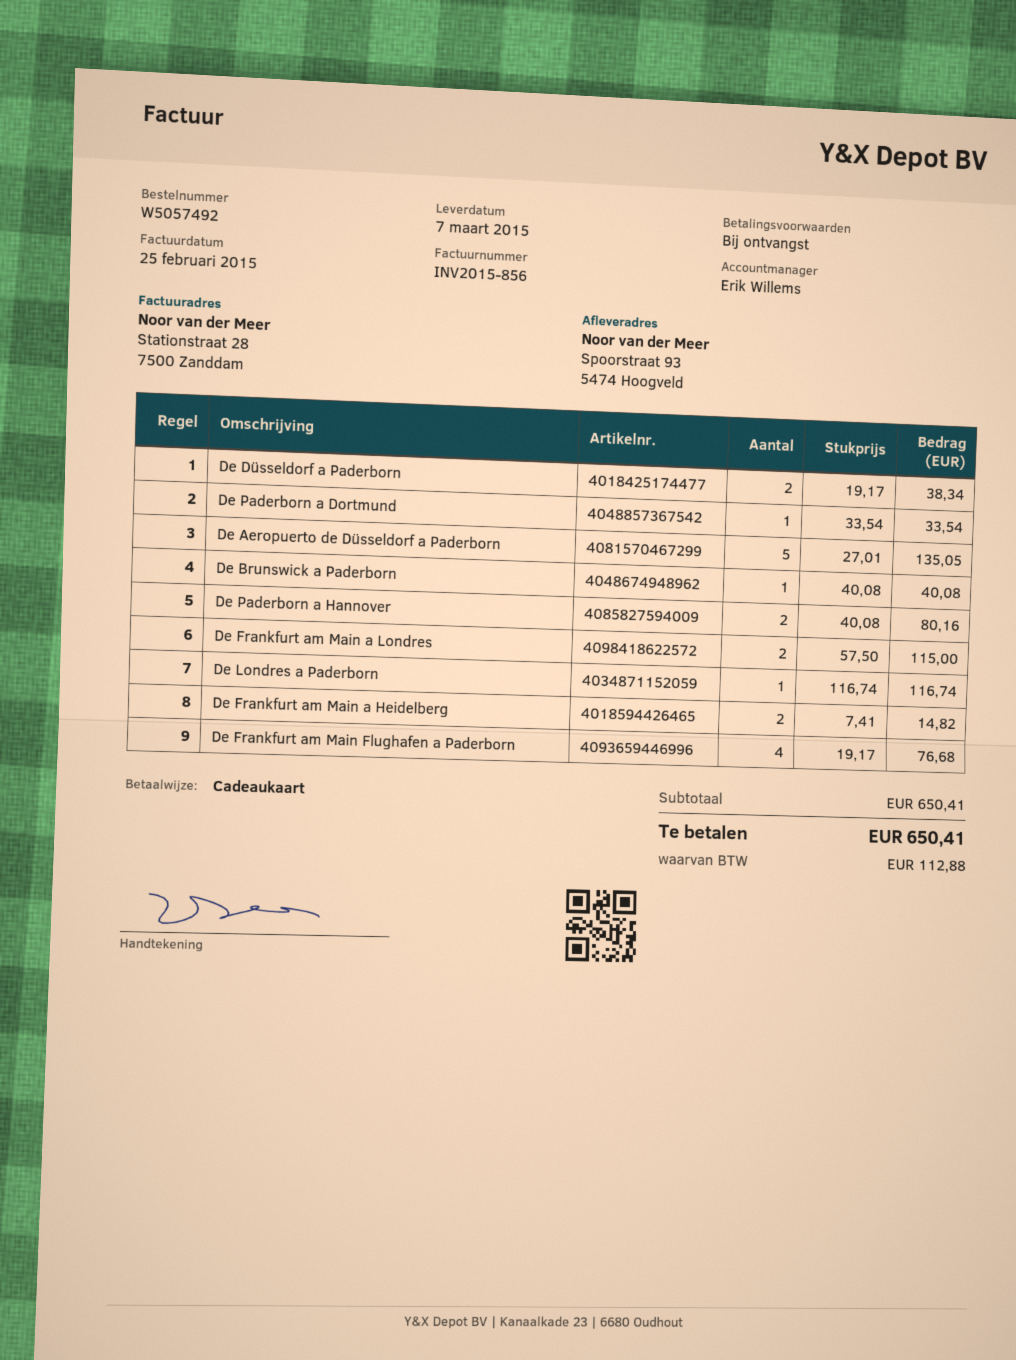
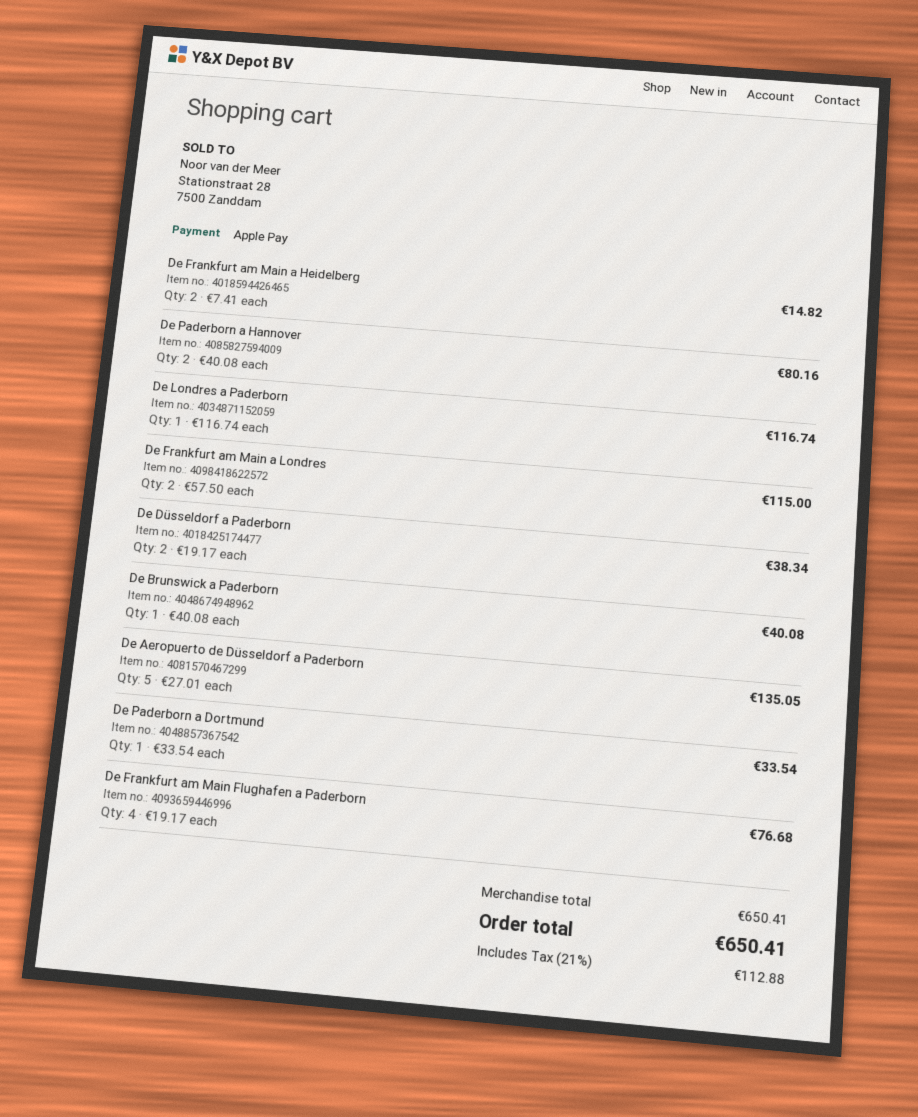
payment method: gift card -> Apple Pay

